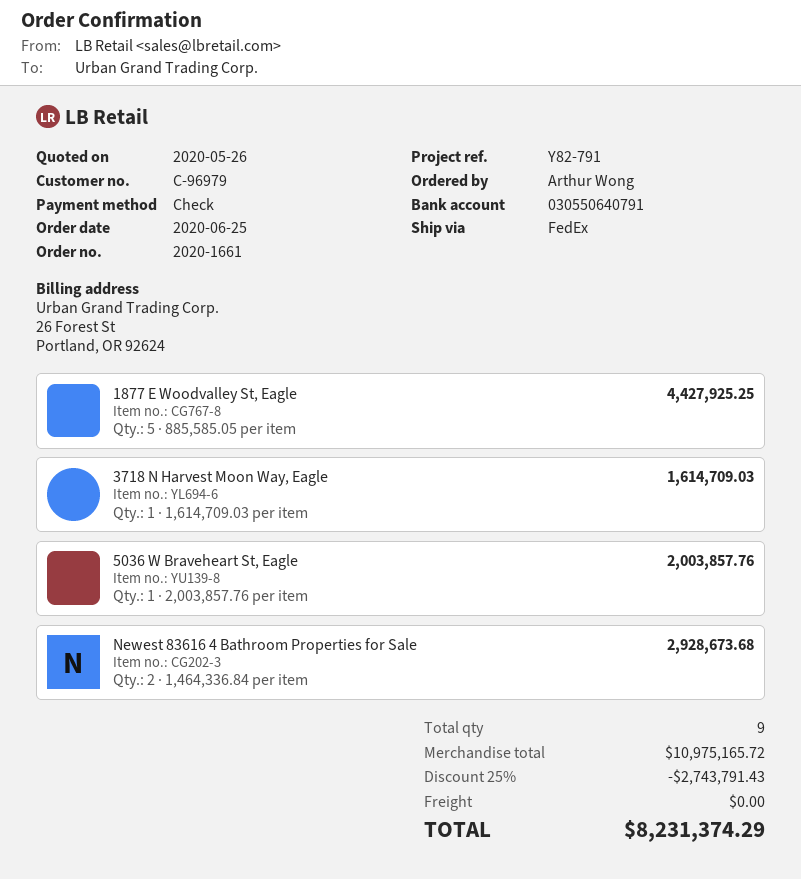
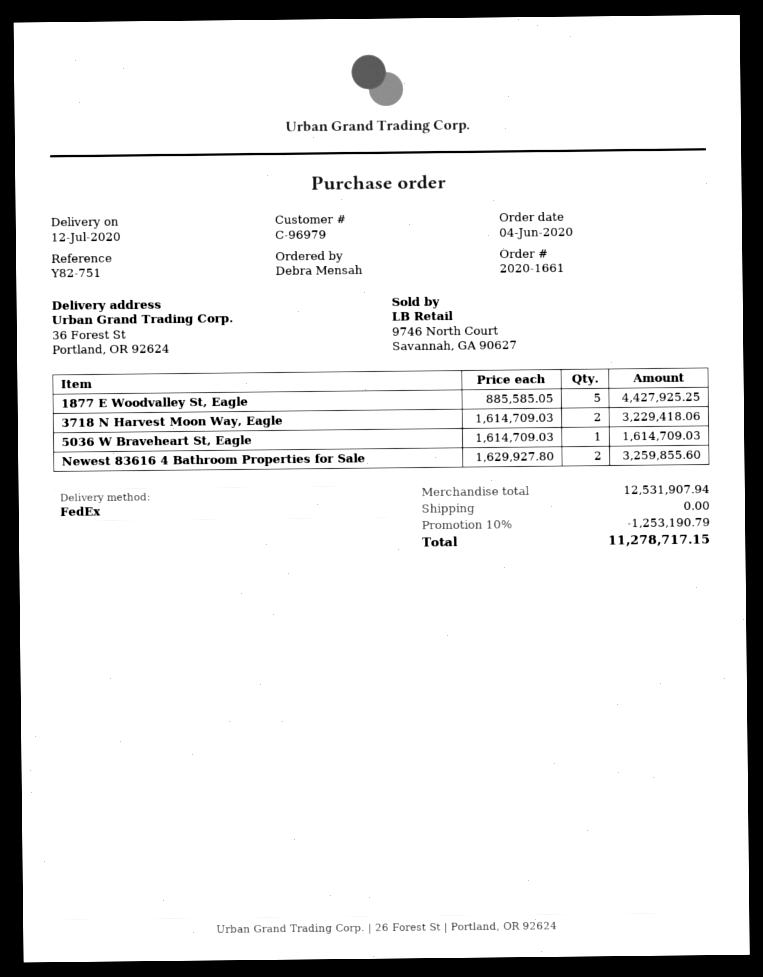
order date: 2020-06-25 -> 2020-06-04
reference: Y82-791 -> Y82-751
ordered by: Arthur Wong -> Debra Mensah
3718 N Harvest Moon Way, Eagle: 1 x 1614709.03 = 1614709.03 -> 2 x 1614709.03 = 3229418.06
5036 W Braveheart St, Eagle: 1 x 2003857.76 = 2003857.76 -> 1 x 1614709.03 = 1614709.03
Newest 83616 4 Bathroom Properties for Sale: 2 x 1464336.84 = 2928673.68 -> 2 x 1629927.80 = 3259855.60
subtotal: 10975165.72 -> 12531907.94
discount: 25% = 2743791.43 -> 10% = 1253190.79
total: 8231374.29 -> 11278717.15

